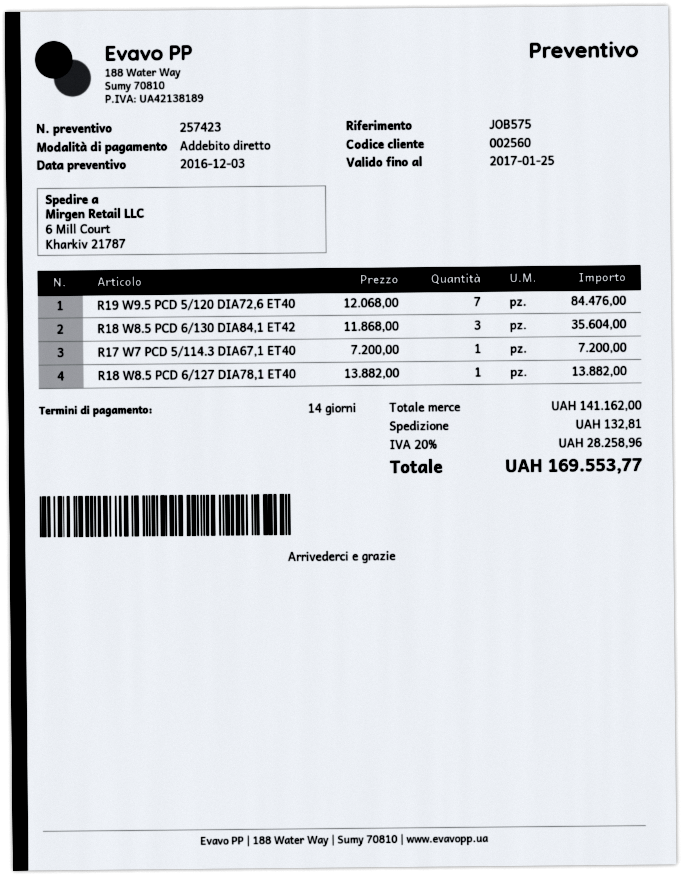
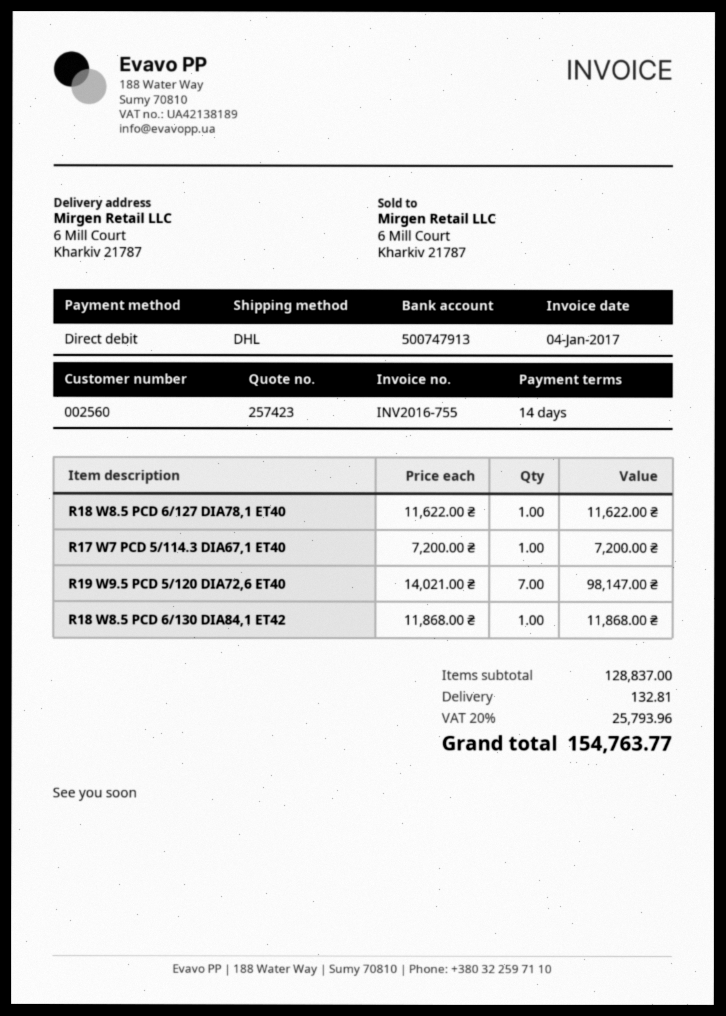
R19 W9.5 PCD 5/120 DIA72,6 ET40: 7 x 12068.00 = 84476.00 -> 7 x 14021.00 = 98147.00
R18 W8.5 PCD 6/130 DIA84,1 ET42: 3 x 11868.00 = 35604.00 -> 1 x 11868.00 = 11868.00
R18 W8.5 PCD 6/127 DIA78,1 ET40: 1 x 13882.00 = 13882.00 -> 1 x 11622.00 = 11622.00
subtotal: 141162.00 -> 128837.00
tax: 20% = 28258.96 -> 20% = 25793.96
total: 169553.77 -> 154763.77

